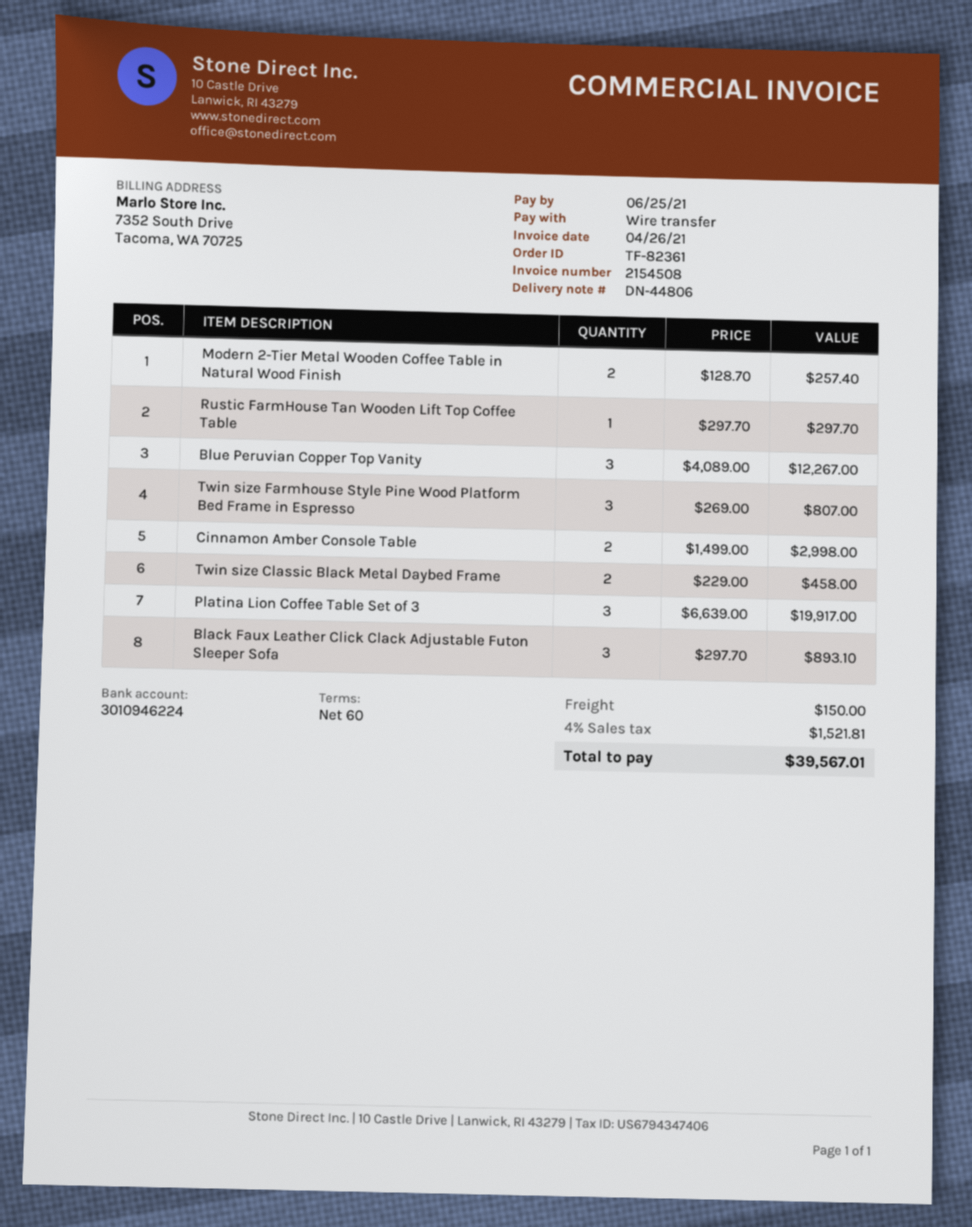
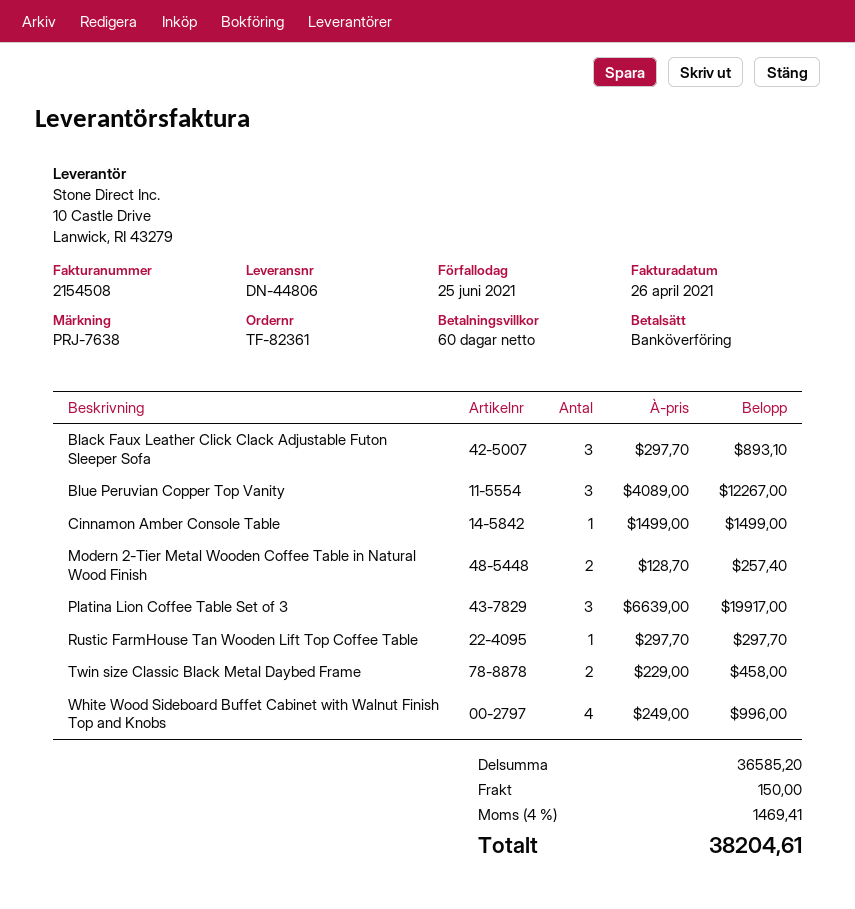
Twin size Farmhouse Style Pine Wood Platform Bed Frame in Espresso: 3 x 269.00 = 807.00 -> none
Cinnamon Amber Console Table: 2 x 1499.00 = 2998.00 -> 1 x 1499.00 = 1499.00
White Wood Sideboard Buffet Cabinet with Walnut Finish Top and Knobs: none -> 4 x 249.00 = 996.00
tax: 4% = 1521.81 -> 4% = 1469.41
total: 39567.01 -> 38204.61

